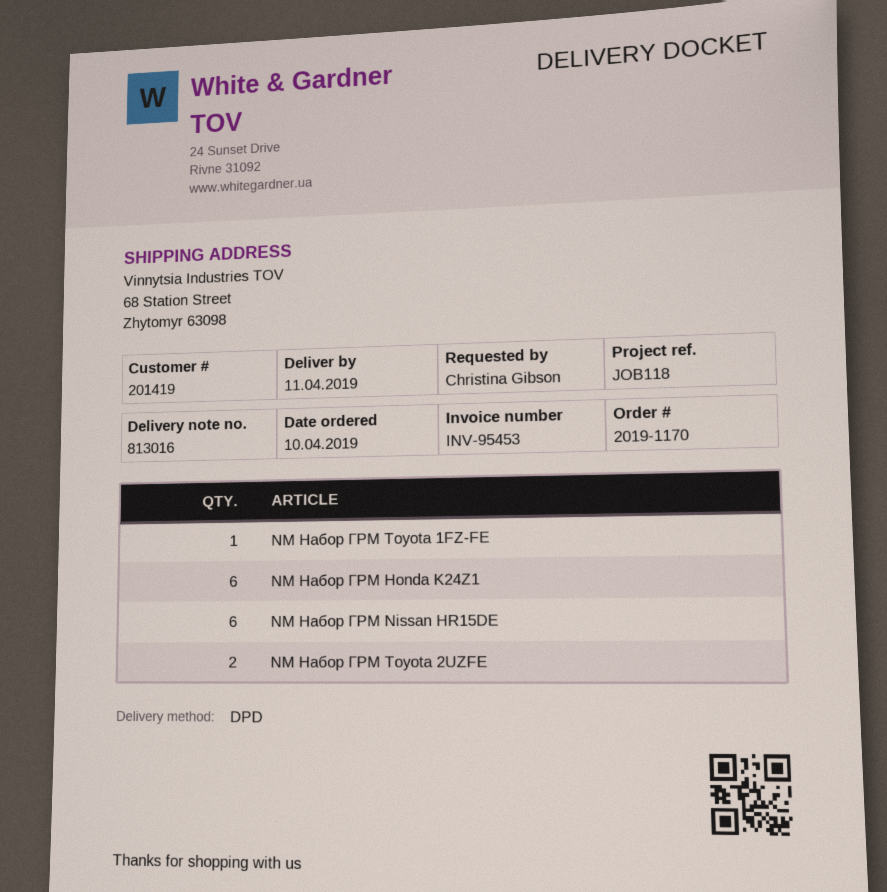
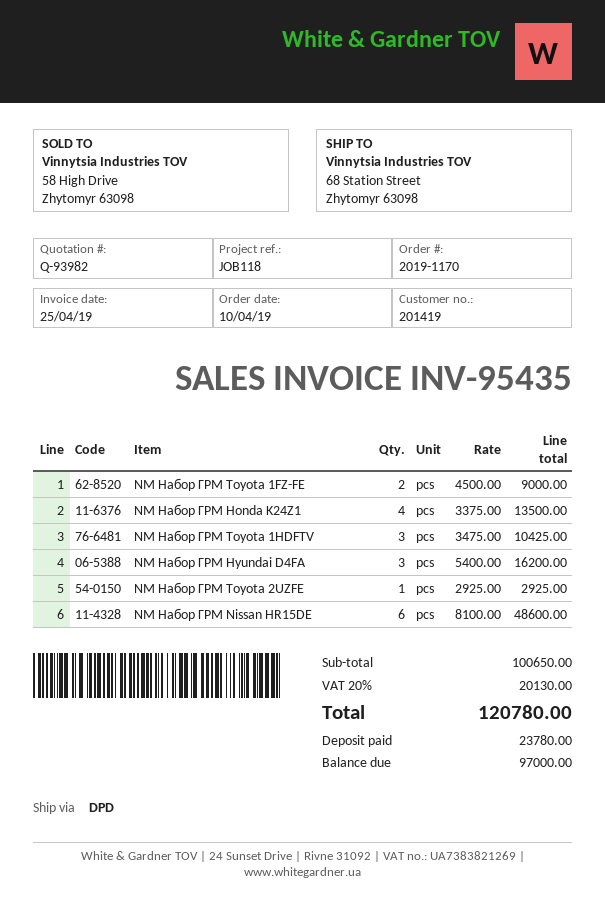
invoice number: INV-95453 -> INV-95435
NM Набор ГРМ Toyota 1FZ-FE: 1 -> 2
NM Набор ГРМ Honda K24Z1: 6 -> 4
NM Набор ГРМ Toyota 2UZFE: 2 -> 1
NM Набор ГРМ Toyota 1HDFTV: none -> 3
NM Набор ГРМ Hyundai D4FA: none -> 3

